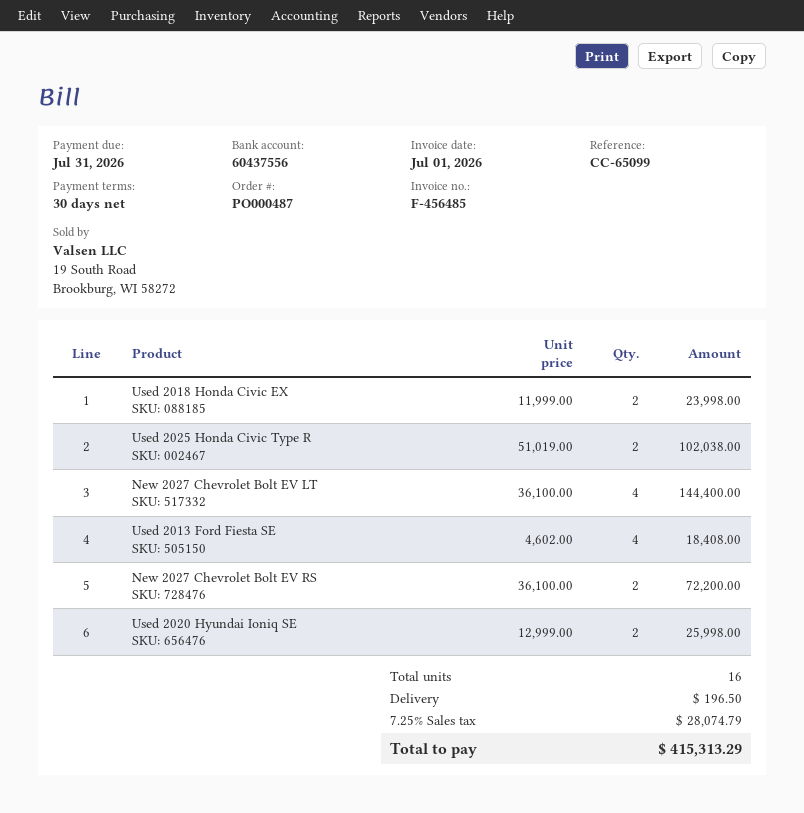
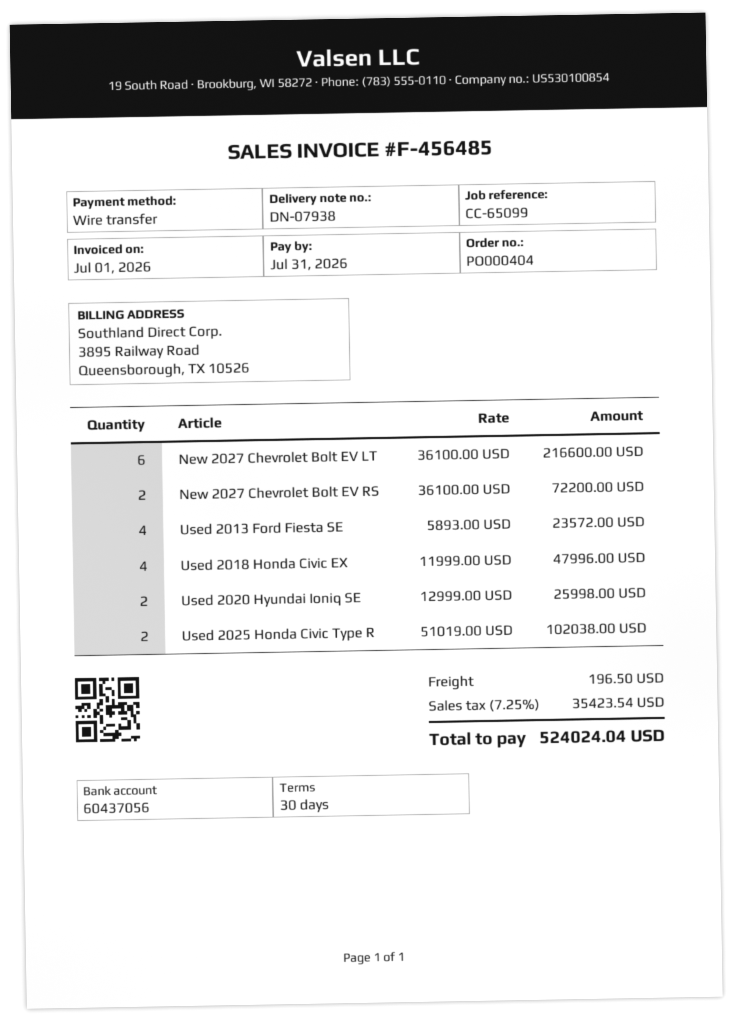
order number: PO000487 -> PO000404
bank account: 60437556 -> 60437056
Used 2018 Honda Civic EX: 2 x 11999.00 = 23998.00 -> 4 x 11999.00 = 47996.00
New 2027 Chevrolet Bolt EV LT: 4 x 36100.00 = 144400.00 -> 6 x 36100.00 = 216600.00
Used 2013 Ford Fiesta SE: 4 x 4602.00 = 18408.00 -> 4 x 5893.00 = 23572.00
tax: 7.25% = 28074.79 -> 7.25% = 35423.54
total: 415313.29 -> 524024.04

